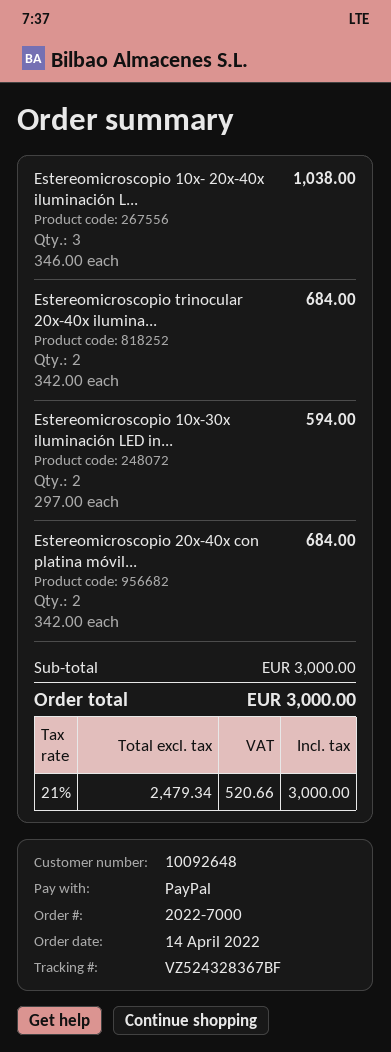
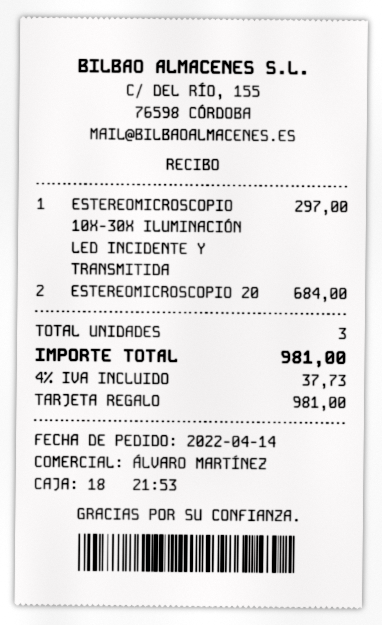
payment method: PayPal -> gift card
Estereomicroscopio 10x- 20x-40x iluminación L...: 3 for 1038.00 -> none
Estereomicroscopio trinocular 20x-40x ilumina...: 2 for 684.00 -> none
Estereomicroscopio 10x-30x iluminación LED in...: 2 for 594.00 -> 1 for 297.00
tax: 21% = 520.66 -> 4% = 37.73
total: 3000.00 -> 981.00

